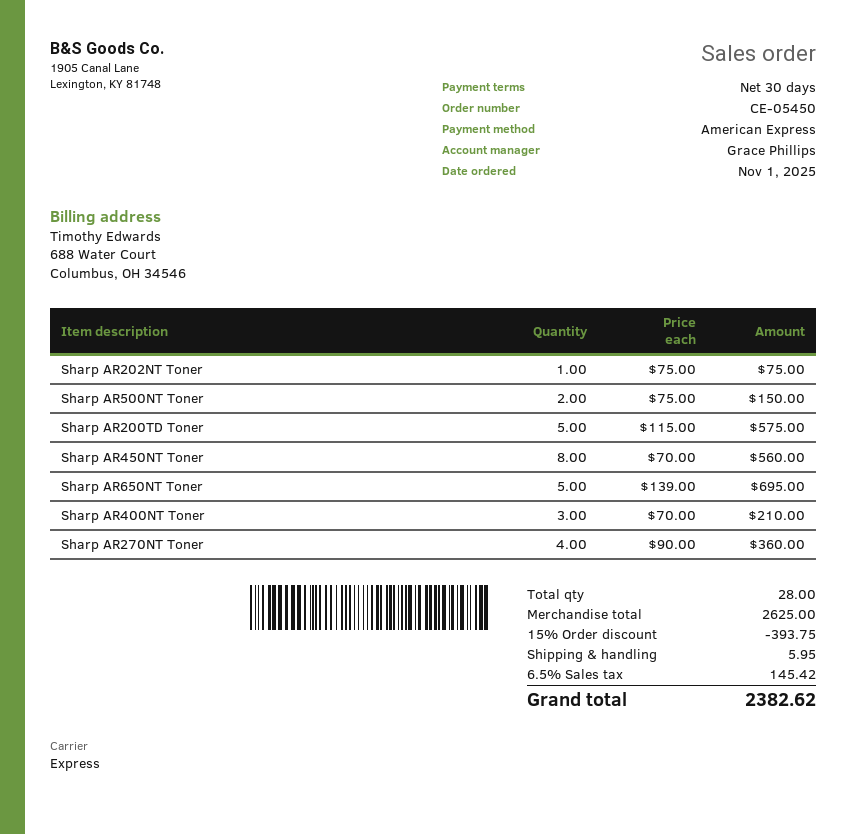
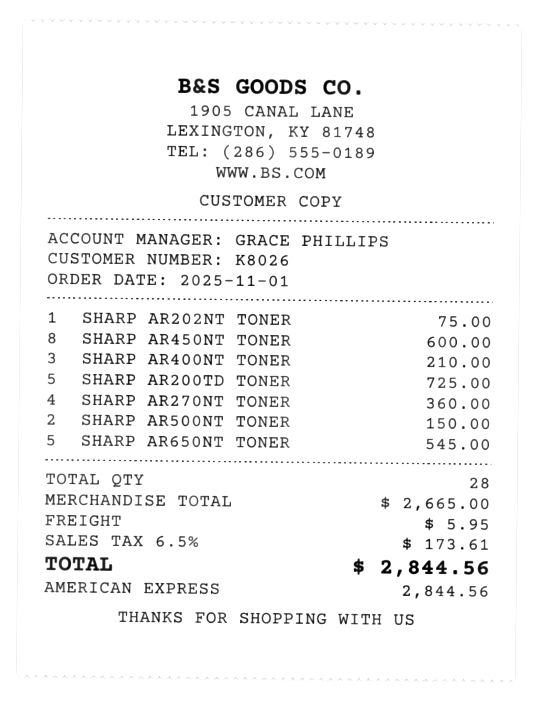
Sharp AR200TD Toner: 5 for 575.00 -> 5 for 725.00
Sharp AR450NT Toner: 8 for 560.00 -> 8 for 600.00
Sharp AR650NT Toner: 5 for 695.00 -> 5 for 545.00
subtotal: 2625.00 -> 2665.00
discount: 15% = 393.75 -> none
tax: 6.5% = 145.42 -> 6.5% = 173.61
total: 2382.62 -> 2844.56

